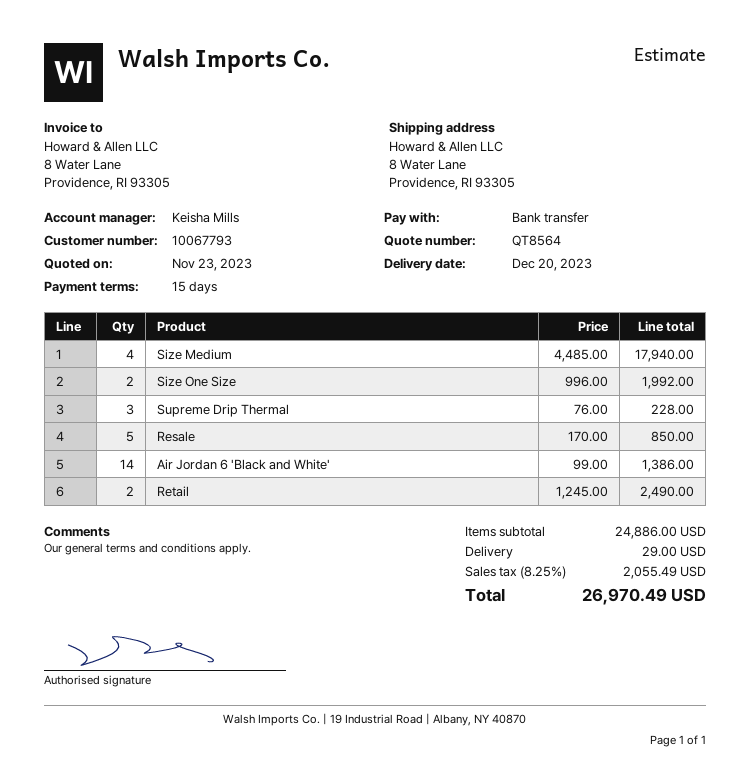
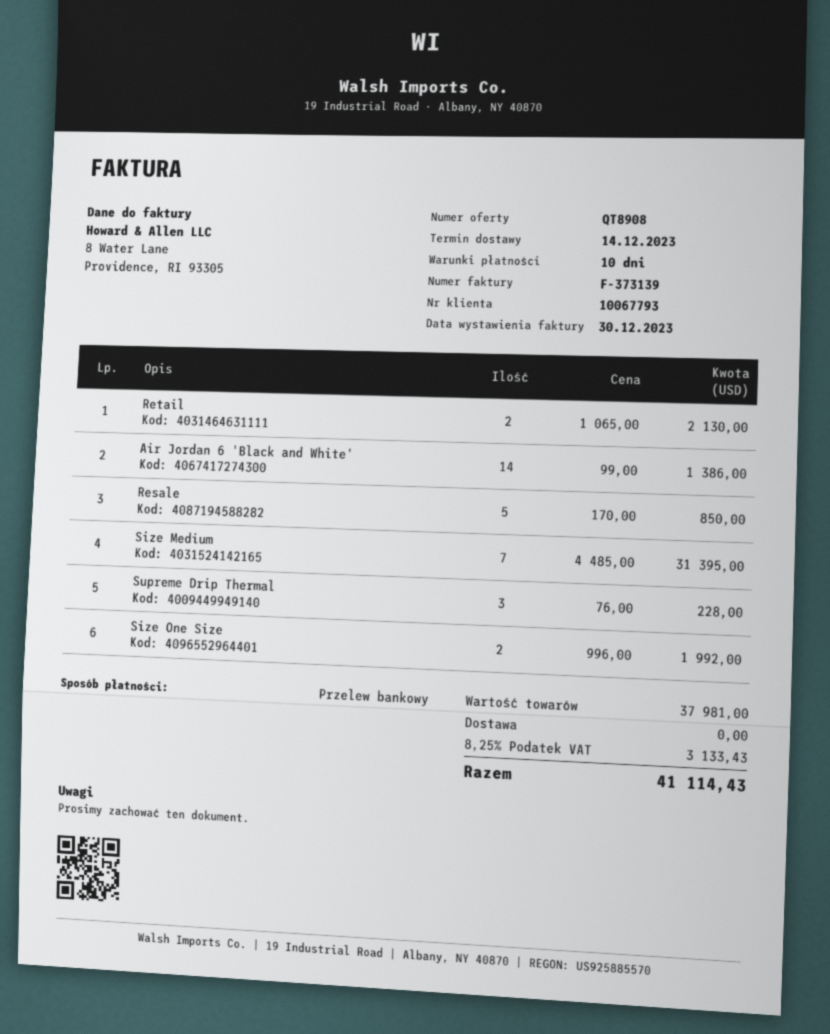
quote number: QT8564 -> QT8908
delivery date: 2023-12-20 -> 2023-12-14
payment terms: 15 days -> 10 days
Size Medium: 4 x 4485.00 = 17940.00 -> 7 x 4485.00 = 31395.00
Retail: 2 x 1245.00 = 2490.00 -> 2 x 1065.00 = 2130.00
subtotal: 24886.00 -> 37981.00
shipping: 29.00 -> 0.00
tax: 8.25% = 2055.49 -> 8.25% = 3133.43
total: 26970.49 -> 41114.43

